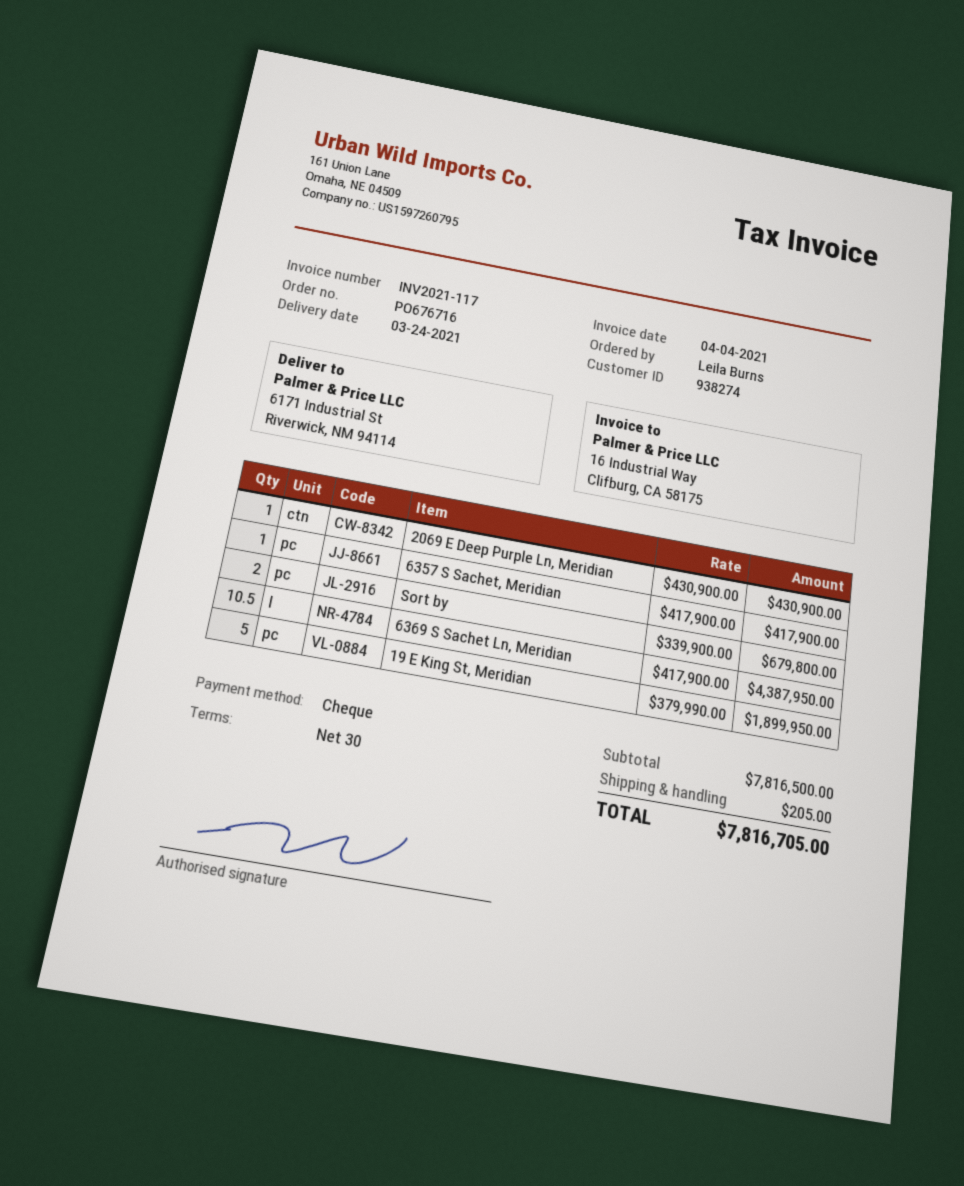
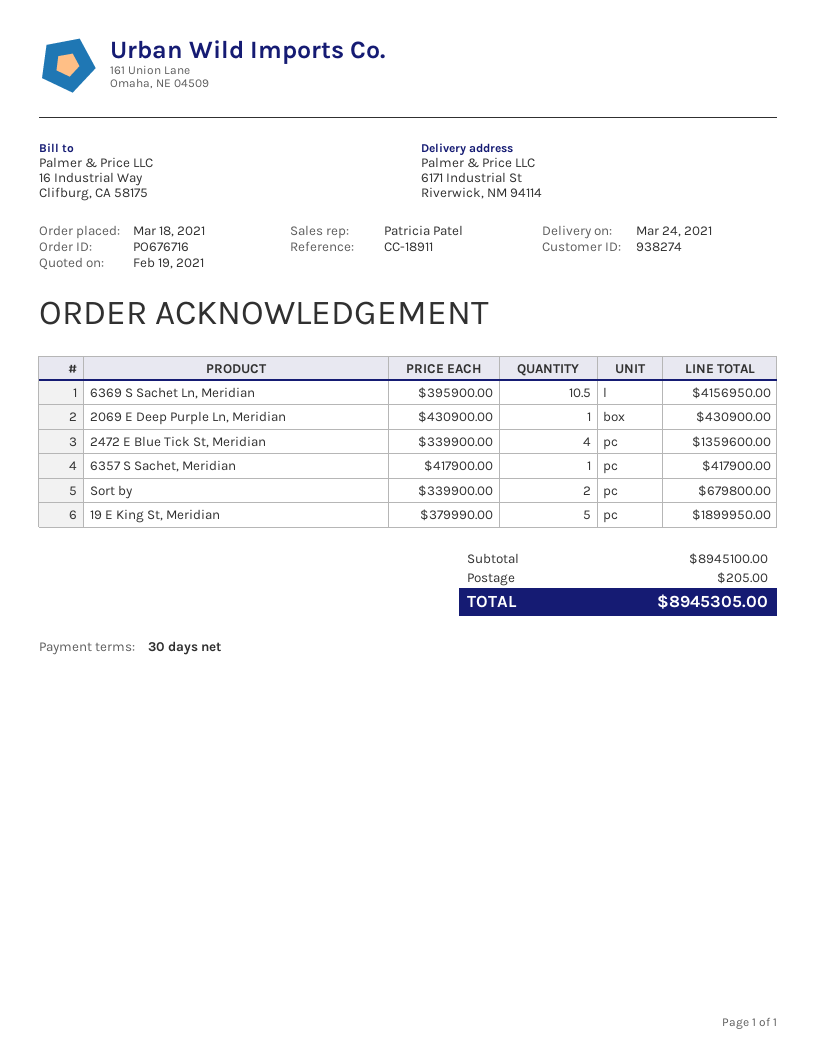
6369 S Sachet Ln, Meridian: 10.5 x 417900.00 = 4387950.00 -> 10.5 x 395900.00 = 4156950.00
2472 E Blue Tick St, Meridian: none -> 4 x 339900.00 = 1359600.00
subtotal: 7816500.00 -> 8945100.00
total: 7816705.00 -> 8945305.00

